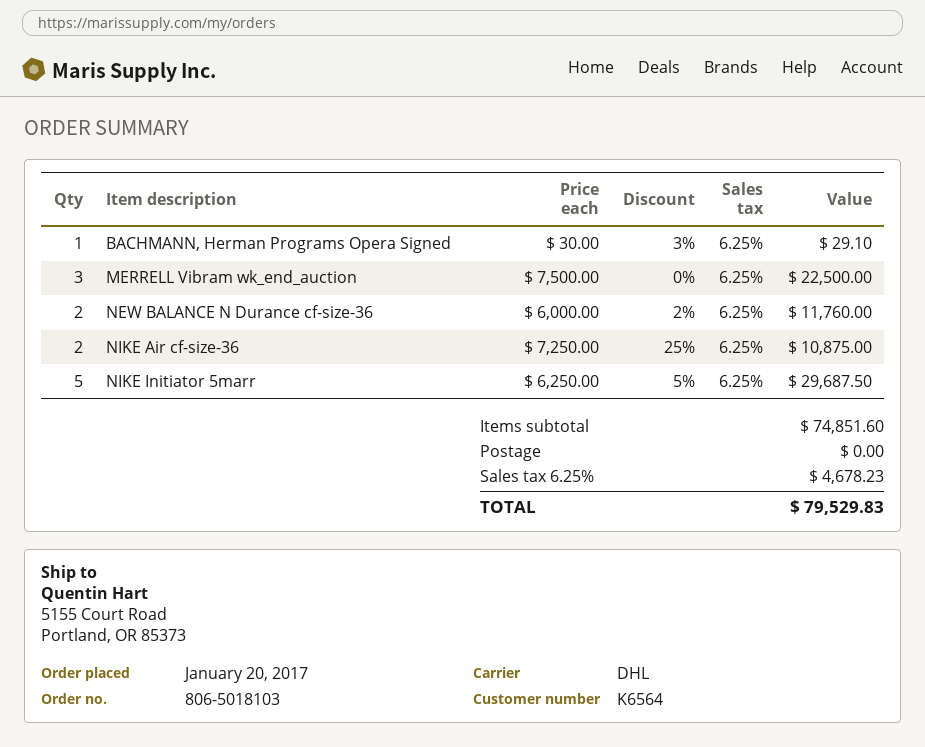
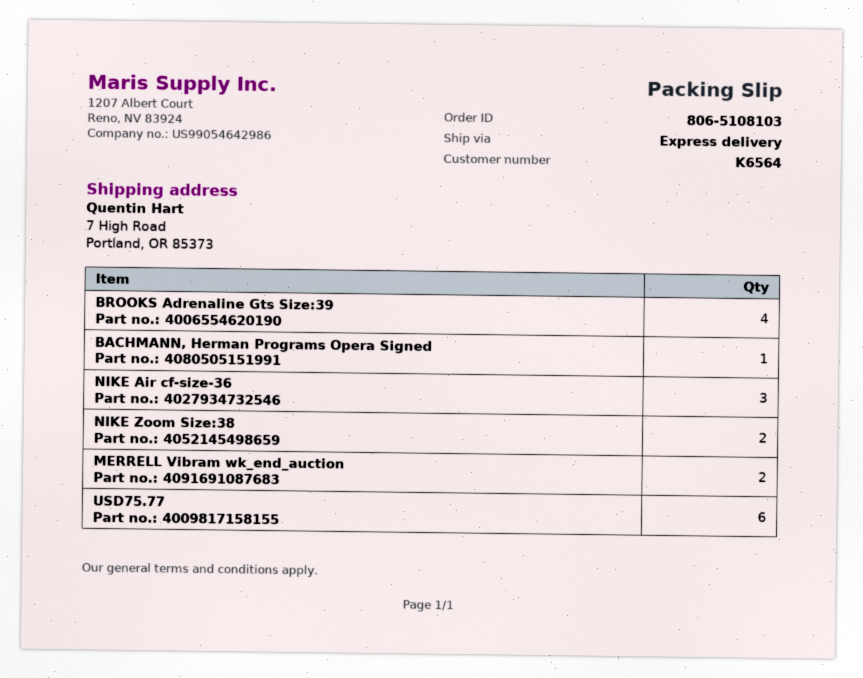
order number: 806-5018103 -> 806-5108103
shipping method: DHL -> express
ship to: 5155 Court Road, Portland, OR 85373 -> 7 High Road, Portland, OR 85373
MERRELL Vibram wk_end_auction: 3 -> 2
NEW BALANCE N Durance cf-size-36: 2 -> none
NIKE Air cf-size-36: 2 -> 3
NIKE Initiator 5marr: 5 -> none
BROOKS Adrenaline Gts Size:39: none -> 4
NIKE Zoom Size:38: none -> 2
USD75.77: none -> 6

